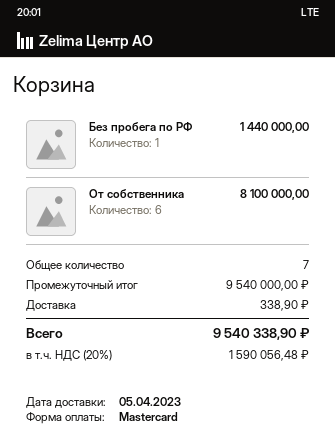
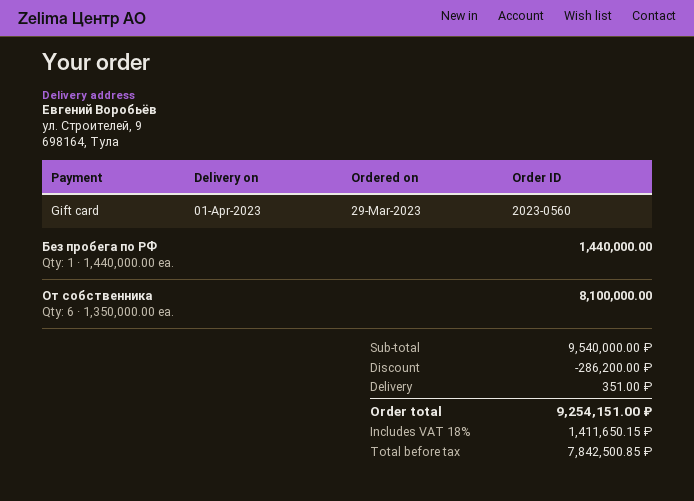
delivery date: 2023-04-05 -> 2023-04-01
payment method: Mastercard -> gift card
discount: none -> 286200.00
shipping: 338.90 -> 351.00
tax: 20% = 1590056.48 -> 18% = 1411650.15
total: 9540338.90 -> 9254151.00

